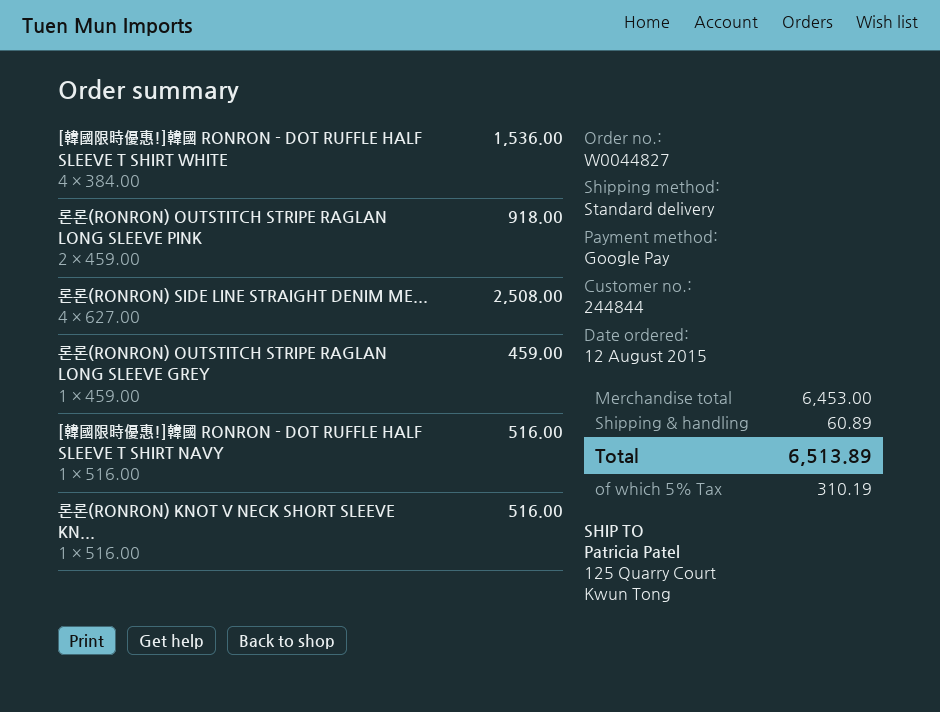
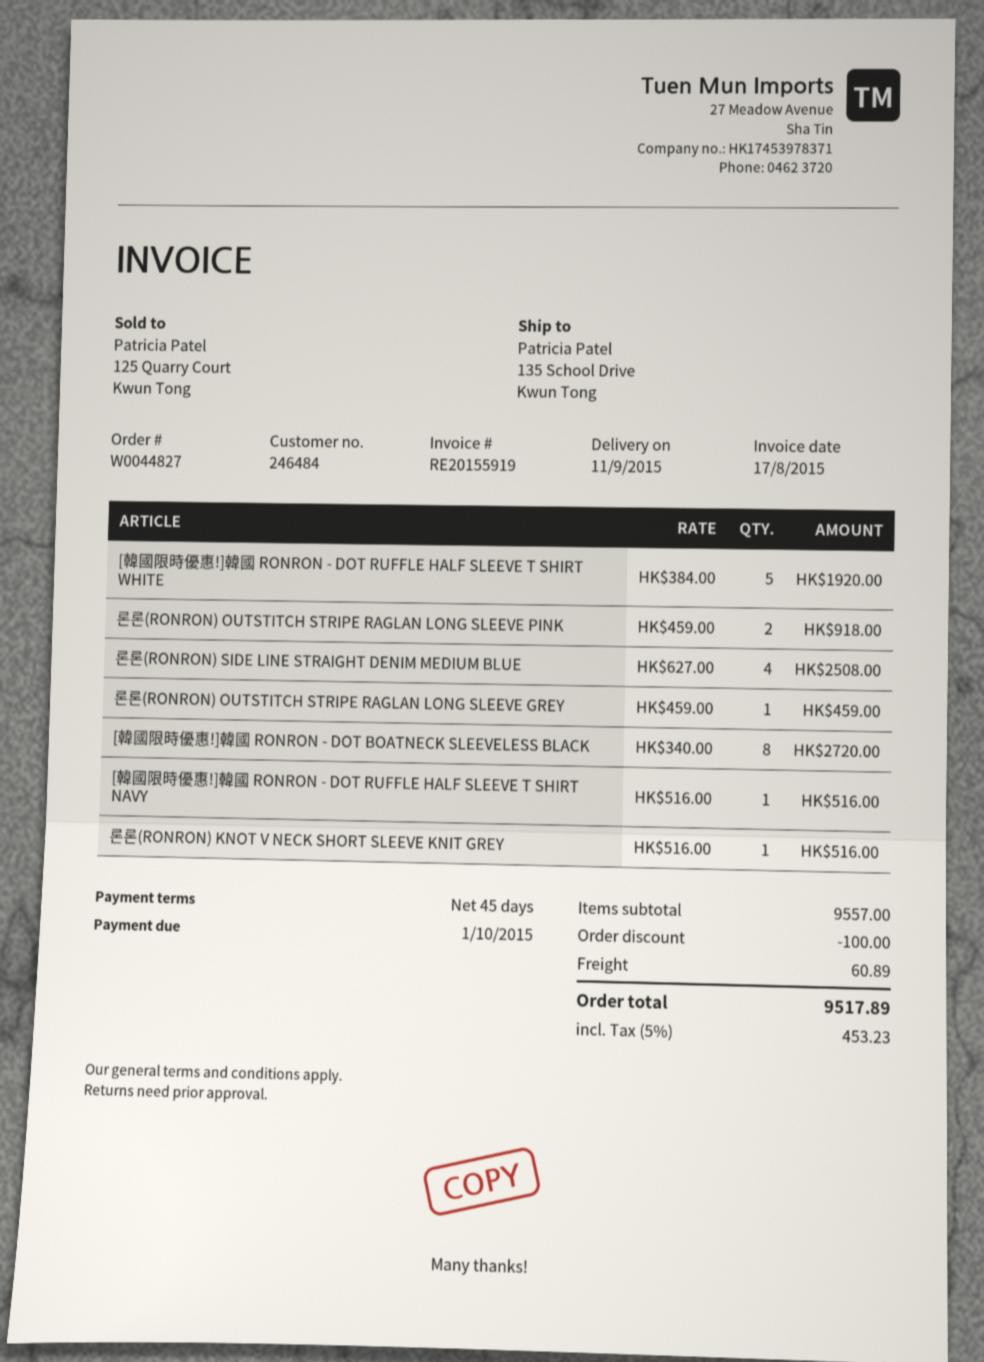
customer number: 244844 -> 246484
ship to: 125 Quarry Court, Kwun Tong -> 135 School Drive, Kwun Tong
[韓國限時優惠!]韓國 RONRON - DOT RUFFLE HALF SLEEVE T SHIRT WHITE: 4 x 384.00 = 1536.00 -> 5 x 384.00 = 1920.00
[韓國限時優惠!]韓國 RONRON - DOT BOATNECK SLEEVELESS BLACK: none -> 8 x 340.00 = 2720.00
subtotal: 6453.00 -> 9557.00
discount: none -> 100.00
tax: 5% = 310.19 -> 5% = 453.23
total: 6513.89 -> 9517.89

